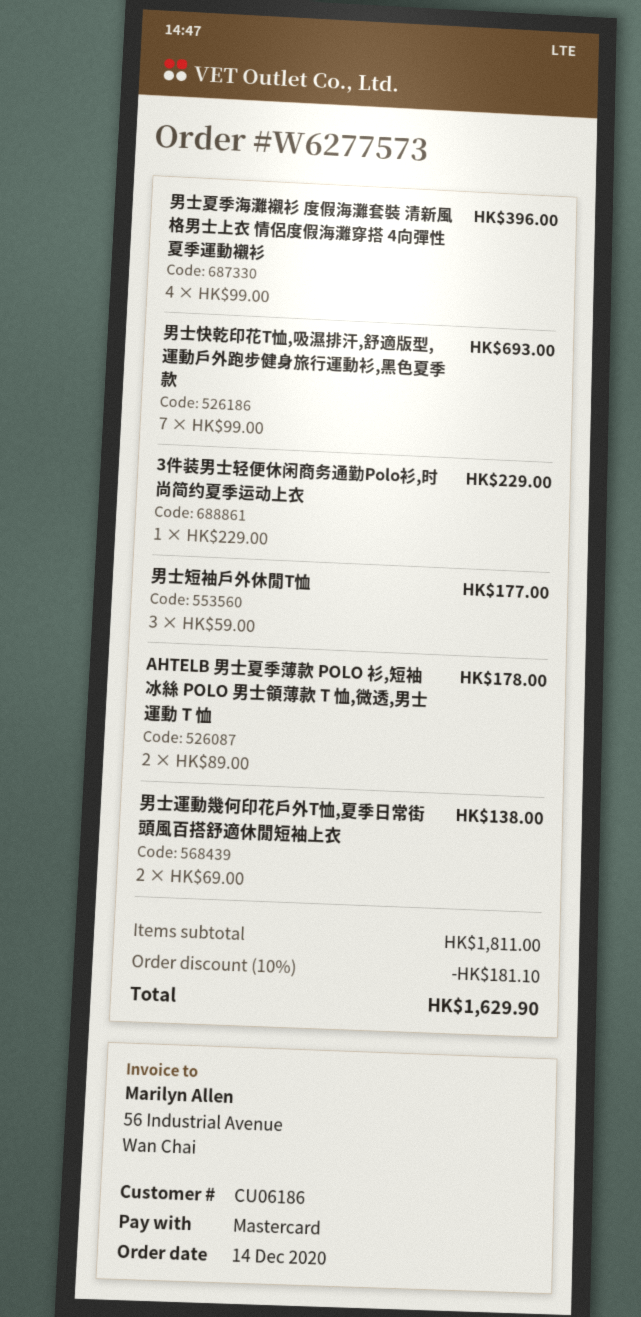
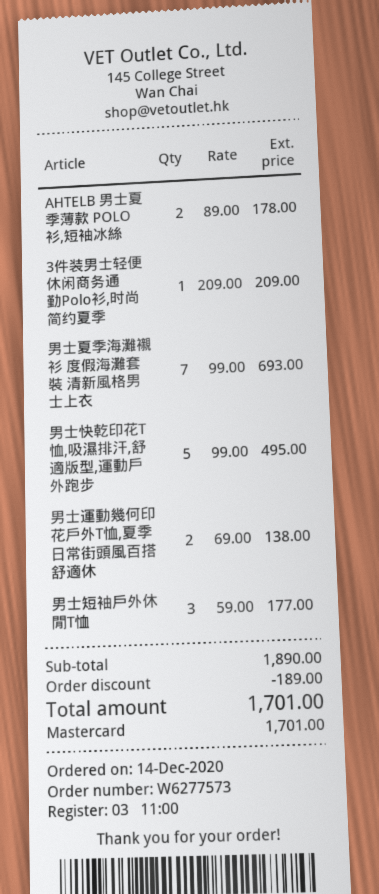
男士夏季海灘襯衫 度假海灘套裝 清新風格男士上衣 情侶度假海灘穿搭 4向彈性夏季運動襯衫: 4 x 99.00 = 396.00 -> 7 x 99.00 = 693.00
男士快乾印花T恤,吸濕排汗,舒適版型,運動戶外跑步健身旅行運動衫,黑色夏季款: 7 x 99.00 = 693.00 -> 5 x 99.00 = 495.00
3件装男士轻便休闲商务通勤Polo衫,时尚简约夏季运动上衣: 1 x 229.00 = 229.00 -> 1 x 209.00 = 209.00
subtotal: 1811.00 -> 1890.00
discount: 181.10 -> 189.00
total: 1629.90 -> 1701.00

